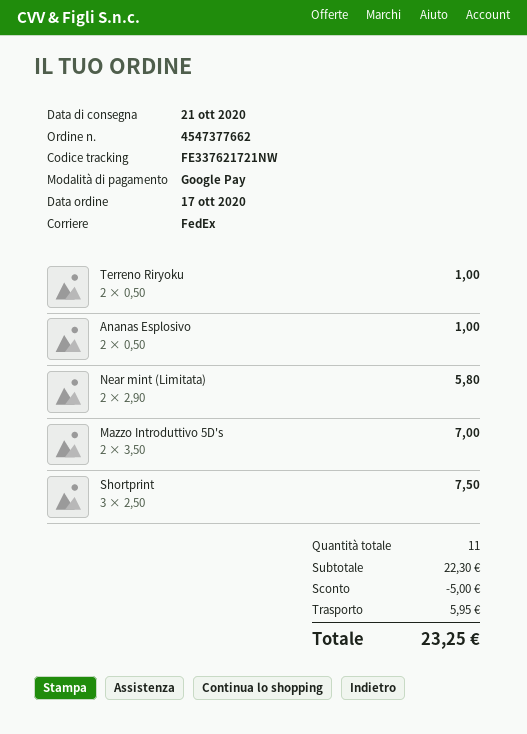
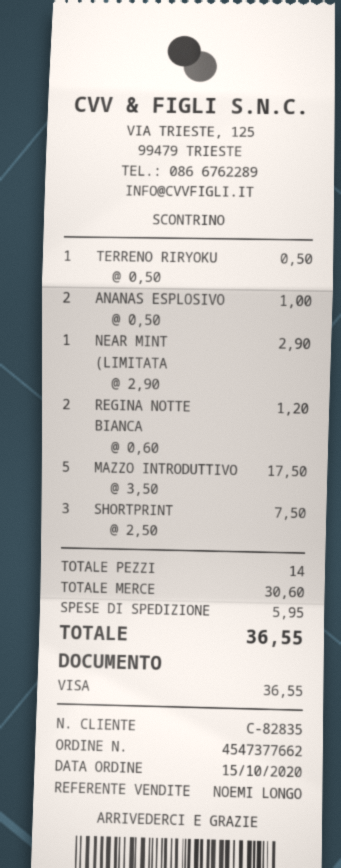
order date: 2020-10-17 -> 2020-10-15
payment method: Google Pay -> Visa
Terreno Riryoku: 2 x 0.50 = 1.00 -> 1 x 0.50 = 0.50
Near mint (Limitata): 2 x 2.90 = 5.80 -> 1 x 2.90 = 2.90
Mazzo Introduttivo 5D's: 2 x 3.50 = 7.00 -> 5 x 3.50 = 17.50
REGINA NOTTE BIANCA: none -> 2 x 0.60 = 1.20
total quantity: 11 -> 14
subtotal: 22.30 -> 30.60
discount: 5.00 -> none
total: 23.25 -> 36.55

